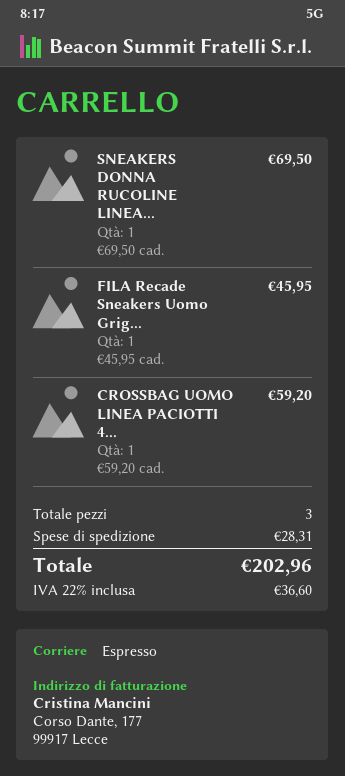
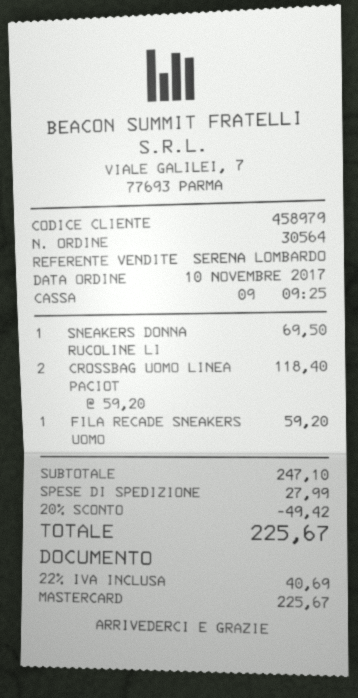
FILA Recade Sneakers Uomo Grig...: 1 x 45.95 = 45.95 -> 1 x 59.20 = 59.20
CROSSBAG UOMO LINEA PACIOTTI 4...: 1 x 59.20 = 59.20 -> 2 x 59.20 = 118.40
discount: none -> 20% = 49.42
shipping: 28.31 -> 27.99
tax: 22% = 36.60 -> 22% = 40.69
total: 202.96 -> 225.67

